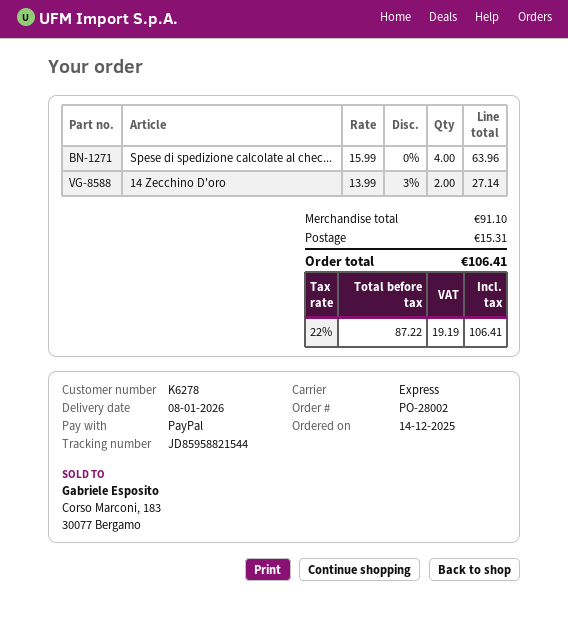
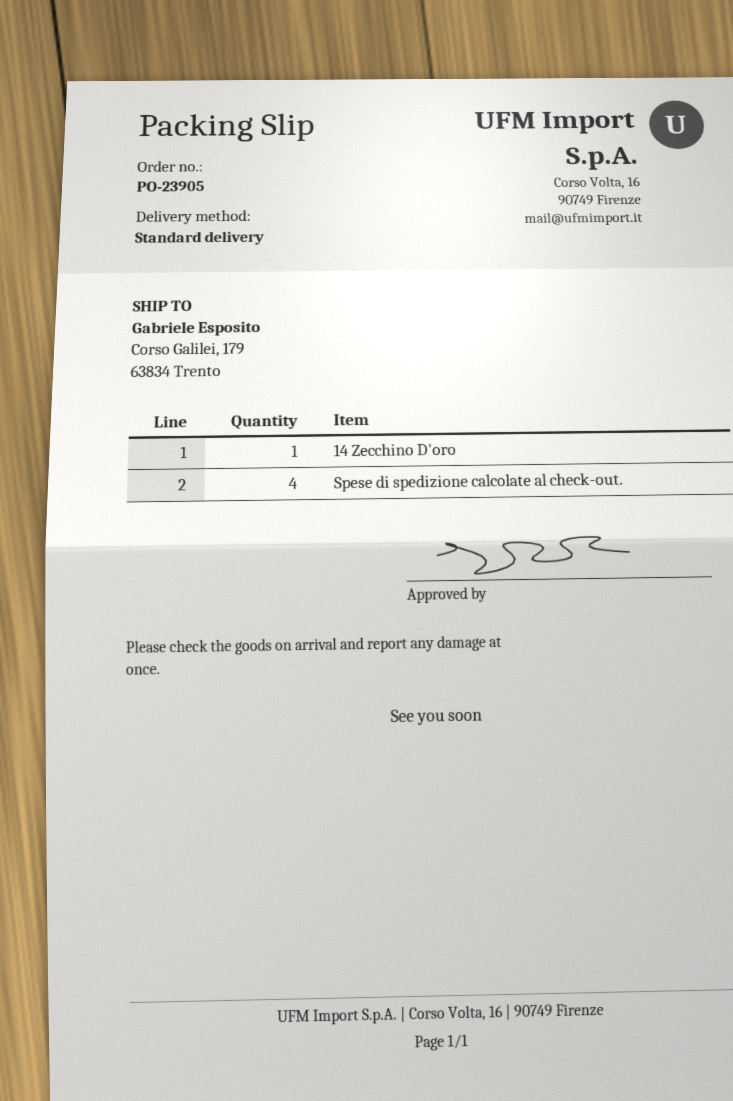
order number: PO-28002 -> PO-23905
shipping method: express -> standard
14 Zecchino D'oro: 2 -> 1

